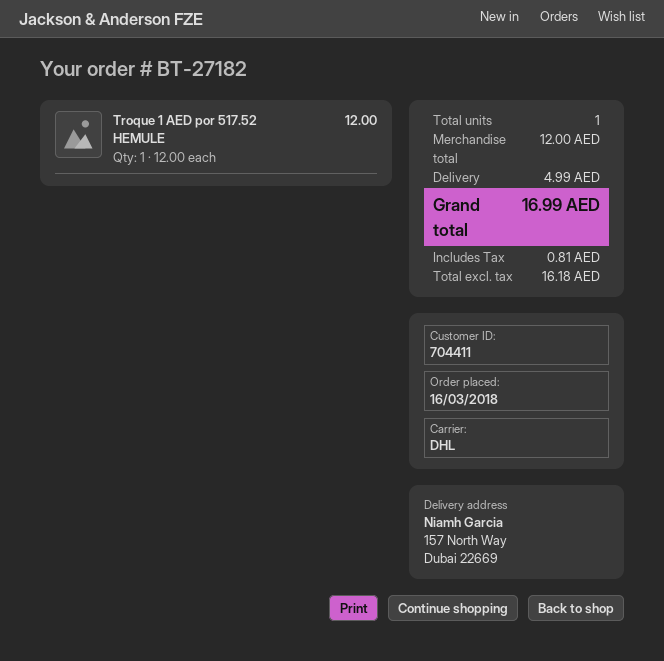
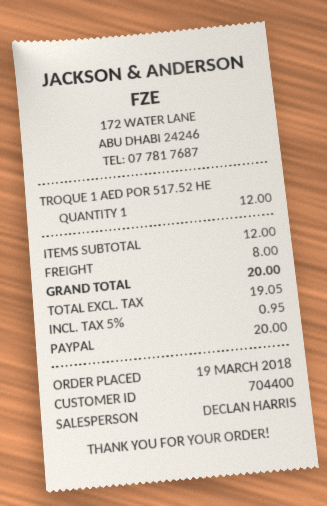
order date: 2018-03-16 -> 2018-03-19
customer number: 704411 -> 704400
shipping: 4.99 -> 8.00
net: 16.18 -> 19.05
tax: 0.81 -> 0.95
total: 16.99 -> 20.00

